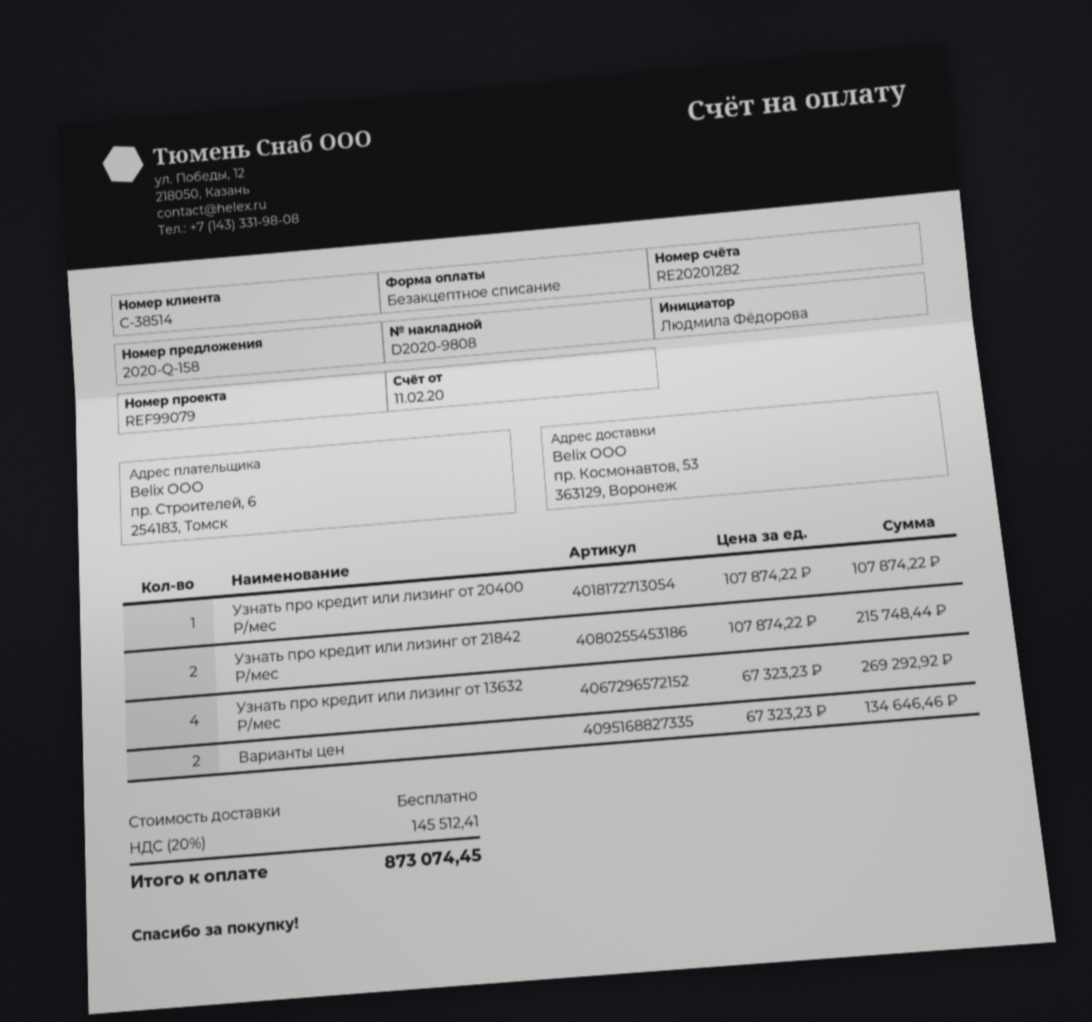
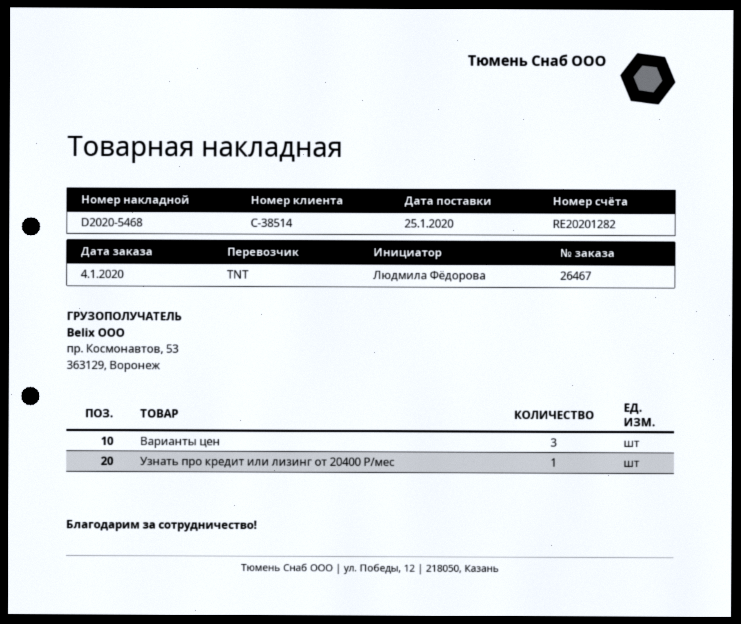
delivery note number: D2020-9808 -> D2020-5468
Узнать про кредит или лизинг от 21842 Р/мес: 2 -> none
Узнать про кредит или лизинг от 13632 Р/мес: 4 -> none
Варианты цен: 2 -> 3

